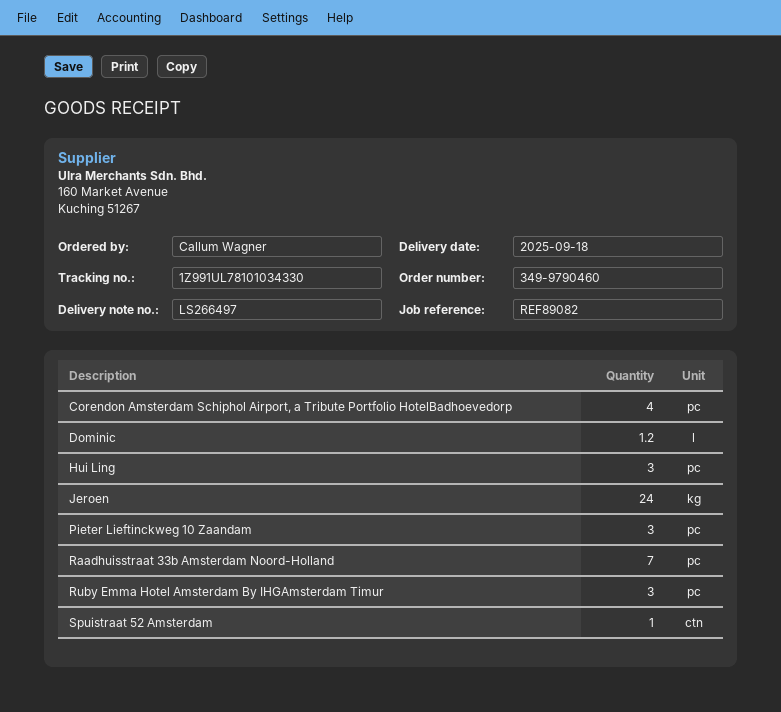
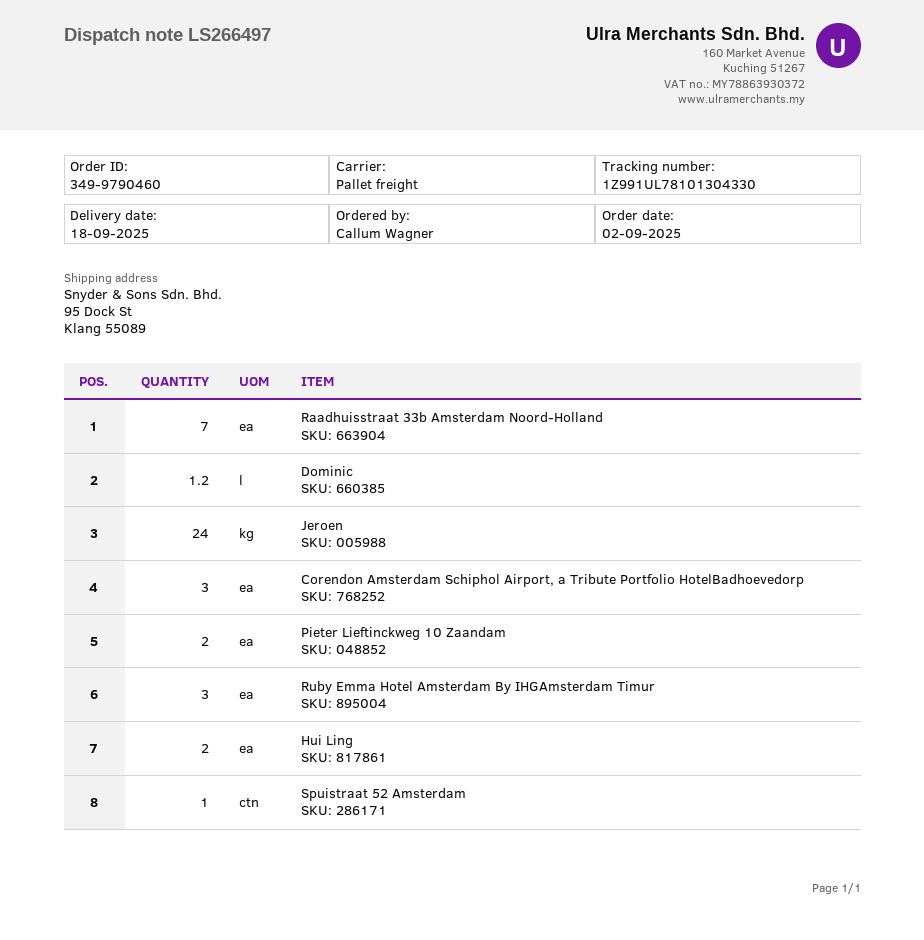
tracking number: 1Z991UL78101034330 -> 1Z991UL78101304330
Corendon Amsterdam Schiphol Airport, a Tribute Portfolio HotelBadhoevedorp: 4 -> 3
Hui Ling: 3 -> 2
Pieter Lieftinckweg 10 Zaandam: 3 -> 2

